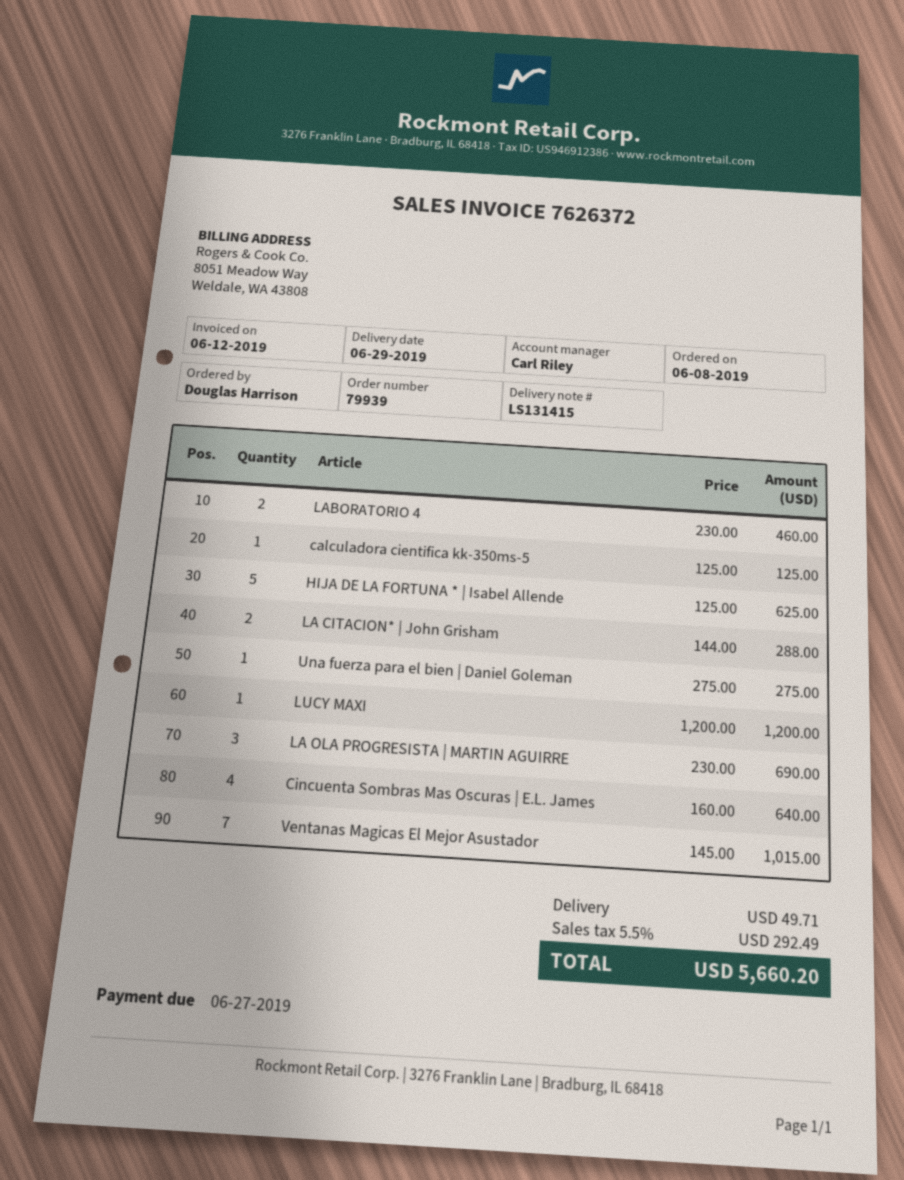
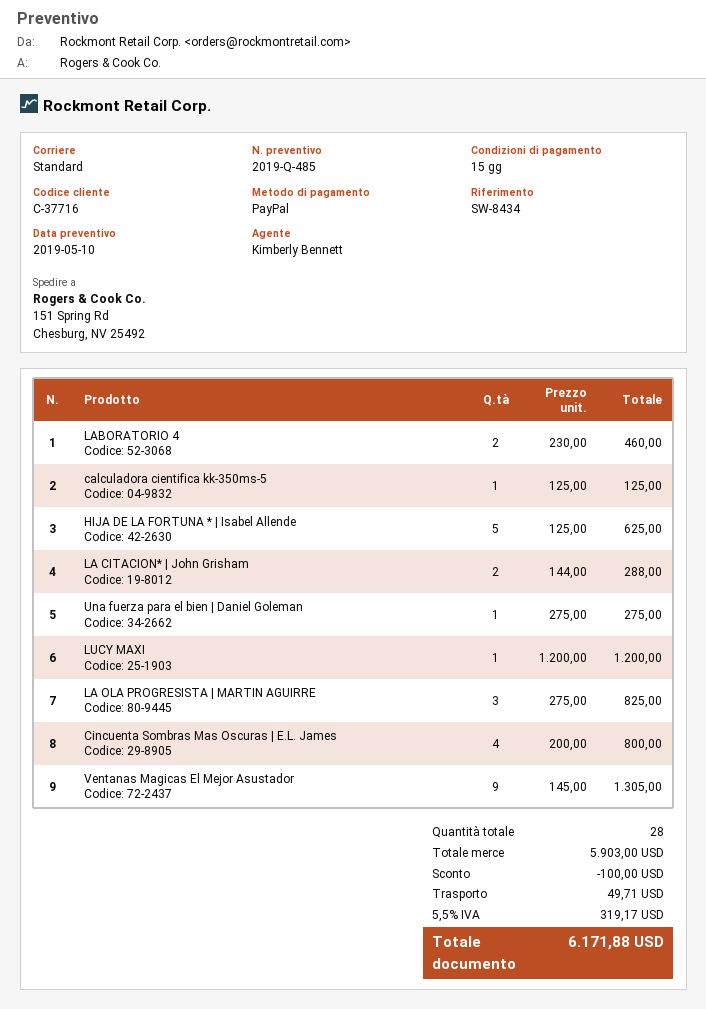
sales rep: Carl Riley -> Kimberly Bennett
LA OLA PROGRESISTA | MARTIN AGUIRRE: 3 x 230.00 = 690.00 -> 3 x 275.00 = 825.00
Cincuenta Sombras Mas Oscuras | E.L. James: 4 x 160.00 = 640.00 -> 4 x 200.00 = 800.00
Ventanas Magicas El Mejor Asustador: 7 x 145.00 = 1015.00 -> 9 x 145.00 = 1305.00
discount: none -> 100.00
tax: 5.5% = 292.49 -> 5.5% = 319.17
total: 5660.20 -> 6171.88

